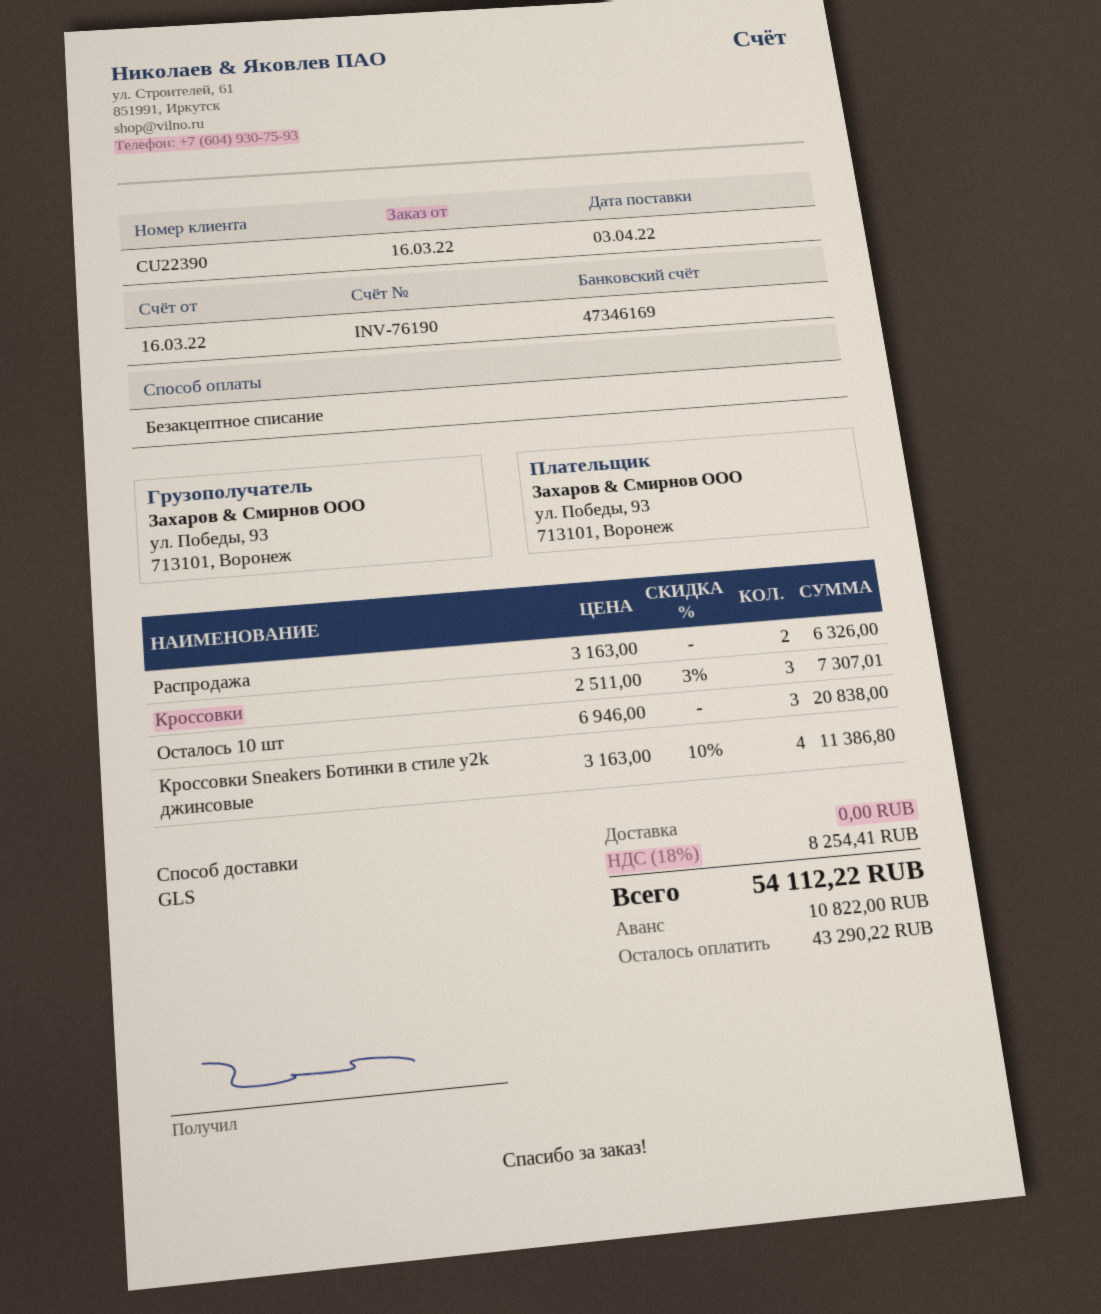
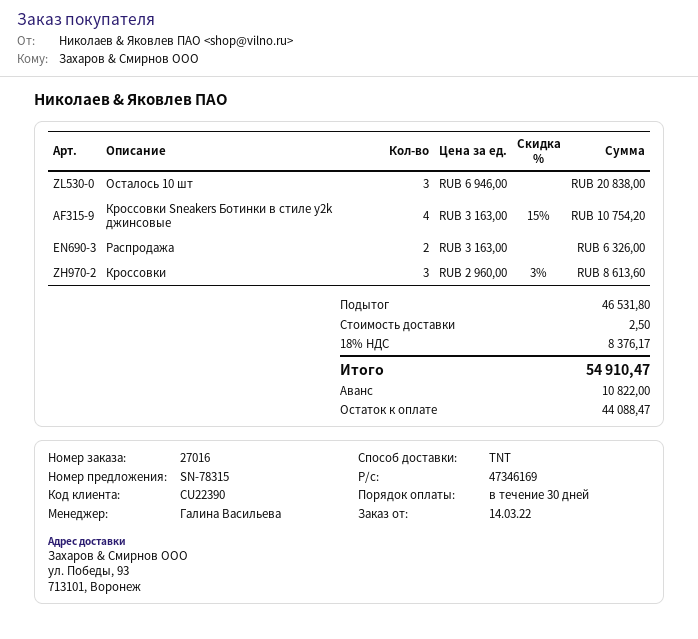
order date: 2022-03-16 -> 2022-03-14
shipping method: GLS -> TNT
Кроссовки: 3 x 2511.00 - 3% = 7307.01 -> 3 x 2960.00 - 3% = 8613.60
Кроссовки Sneakers Ботинки в стиле y2k джинсовые: 4 x 3163.00 - 10% = 11386.80 -> 4 x 3163.00 - 15% = 10754.20
shipping: 0.00 -> 2.50
tax: 18% = 8254.41 -> 18% = 8376.17
total: 54112.22 -> 54910.47
balance: 43290.22 -> 44088.47

